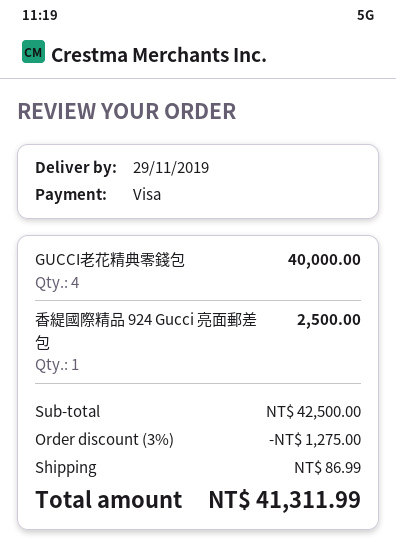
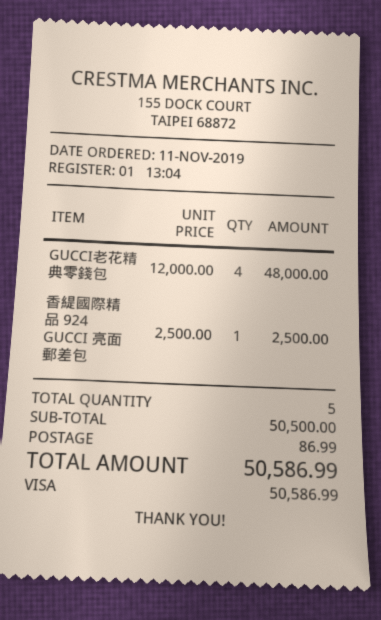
GUCCI老花精典零錢包: 4 for 40000.00 -> 4 for 48000.00
subtotal: 42500.00 -> 50500.00
discount: 3% = 1275.00 -> none
total: 41311.99 -> 50586.99

